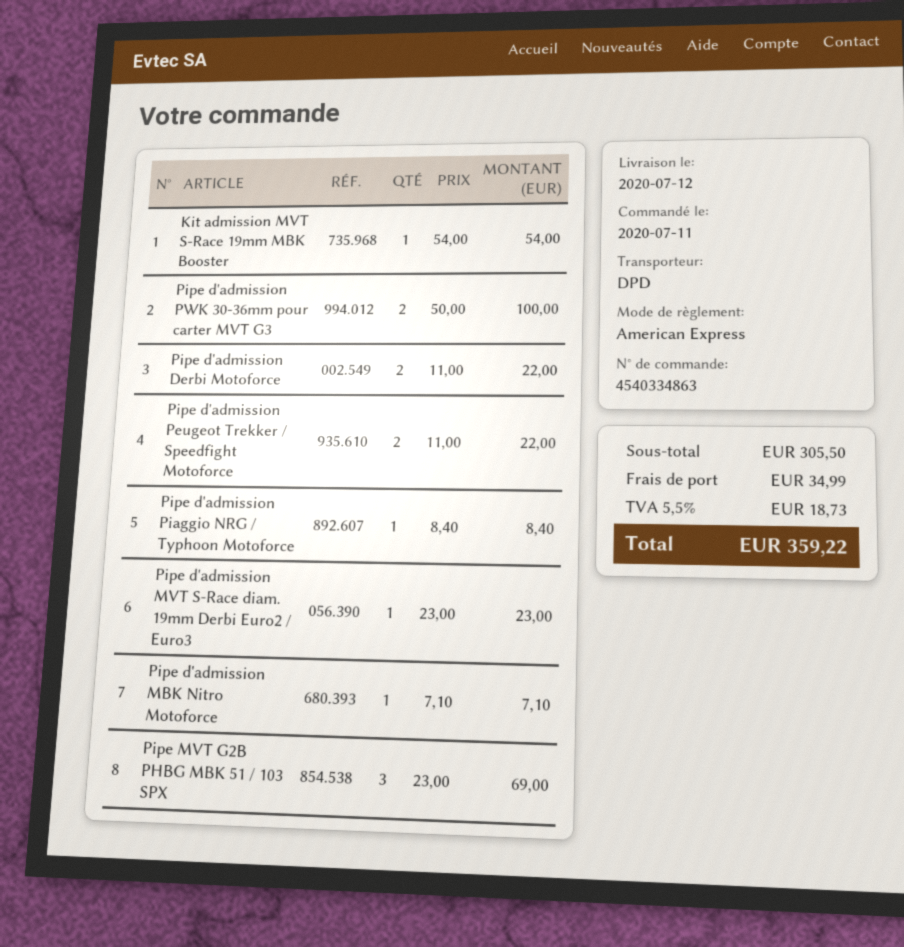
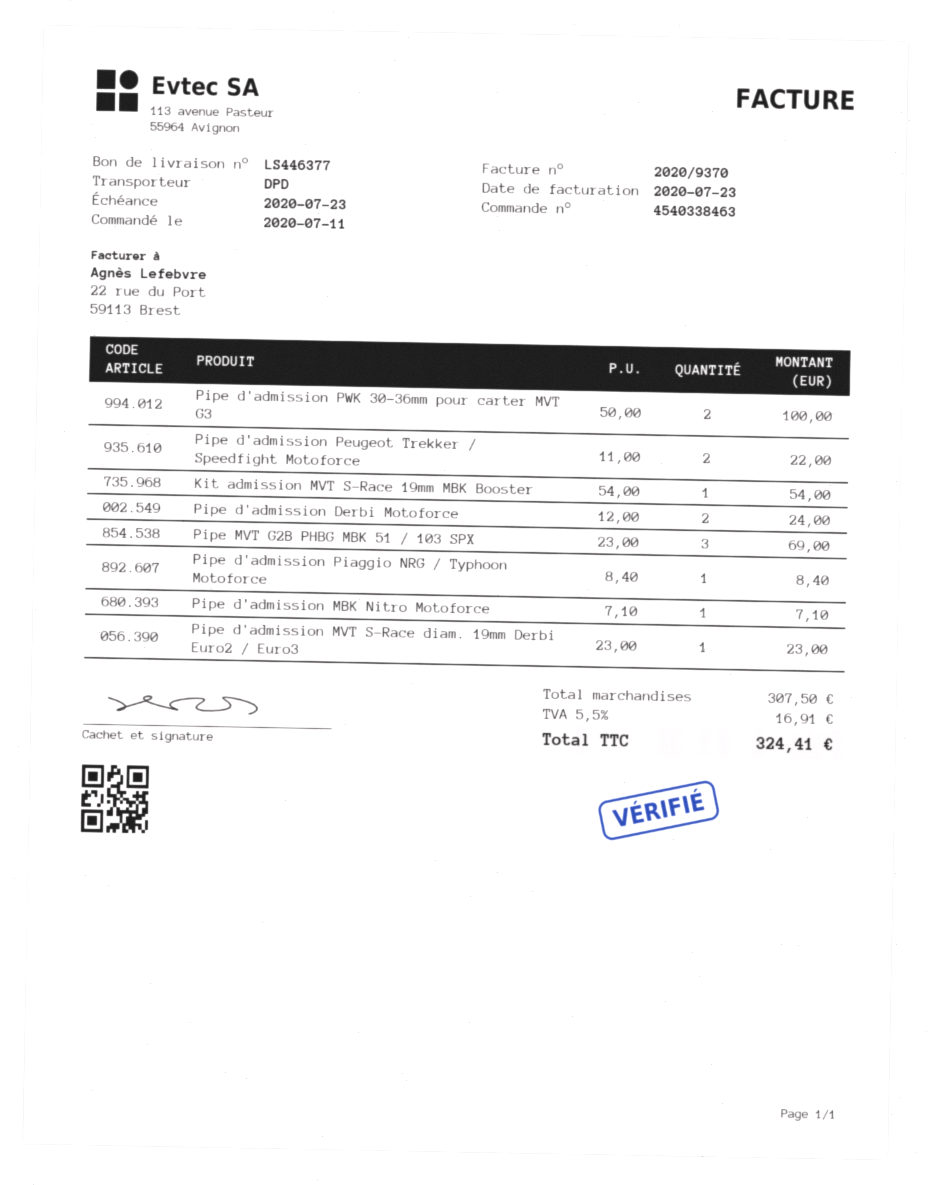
order number: 4540334863 -> 4540338463
Pipe d'admission Derbi Motoforce: 2 x 11.00 = 22.00 -> 2 x 12.00 = 24.00
subtotal: 305.50 -> 307.50
shipping: 34.99 -> none
tax: 5.5% = 18.73 -> 5.5% = 16.91
total: 359.22 -> 324.41

